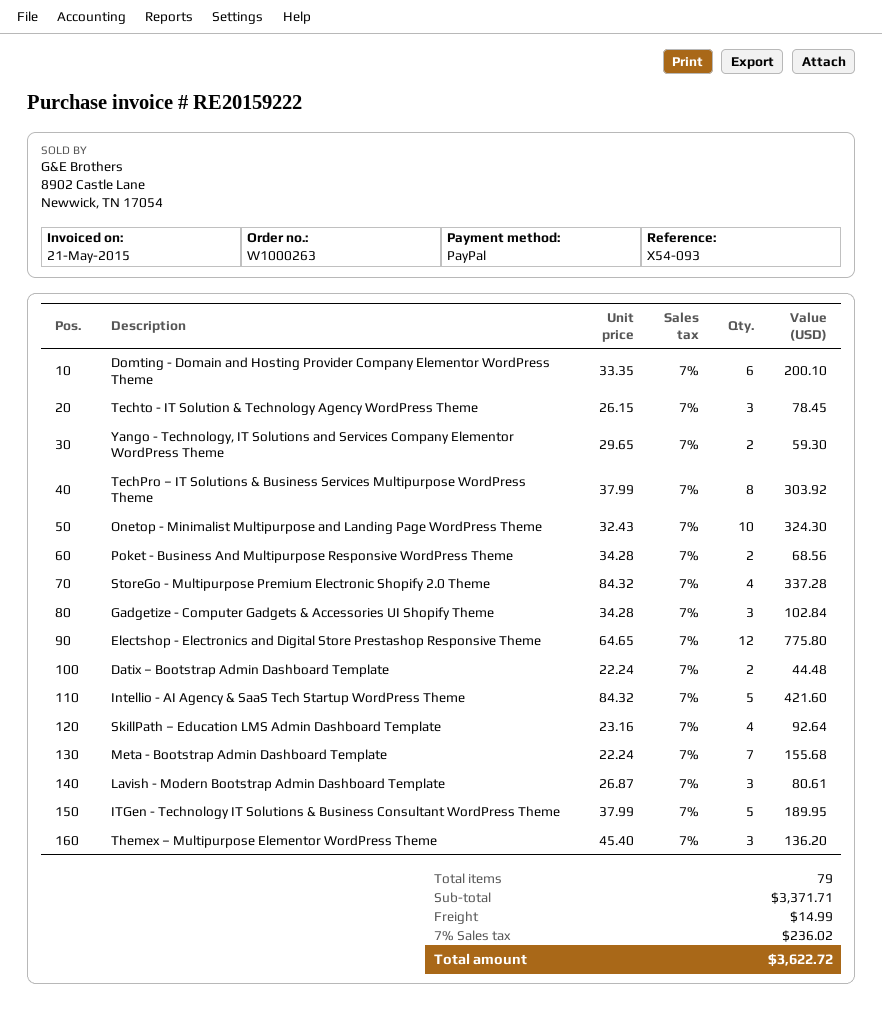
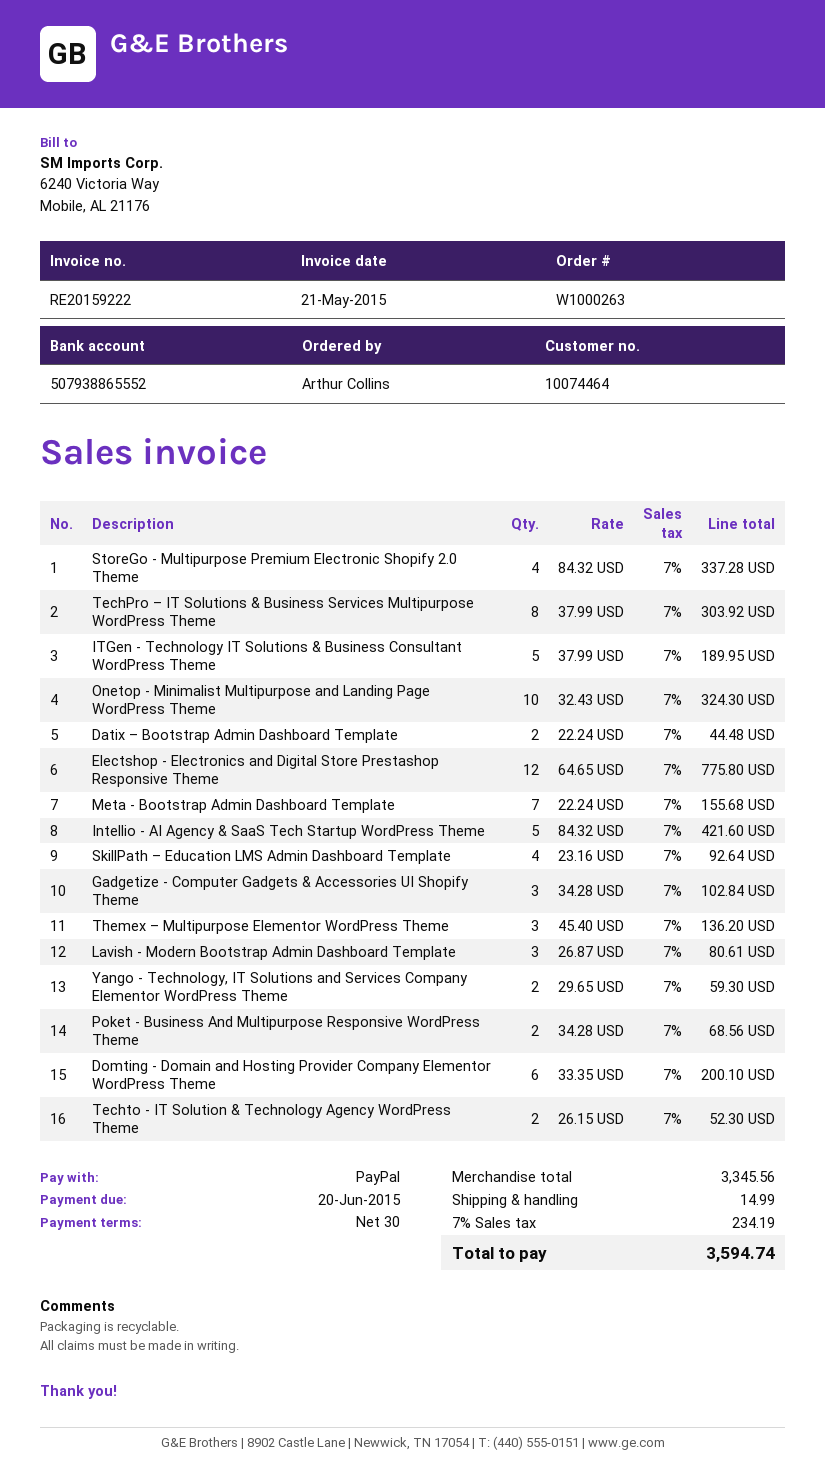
Techto - IT Solution & Technology Agency WordPress Theme: 3 x 26.15 = 78.45 -> 2 x 26.15 = 52.30
subtotal: 3371.71 -> 3345.56
tax: 7% = 236.02 -> 7% = 234.19
total: 3622.72 -> 3594.74

